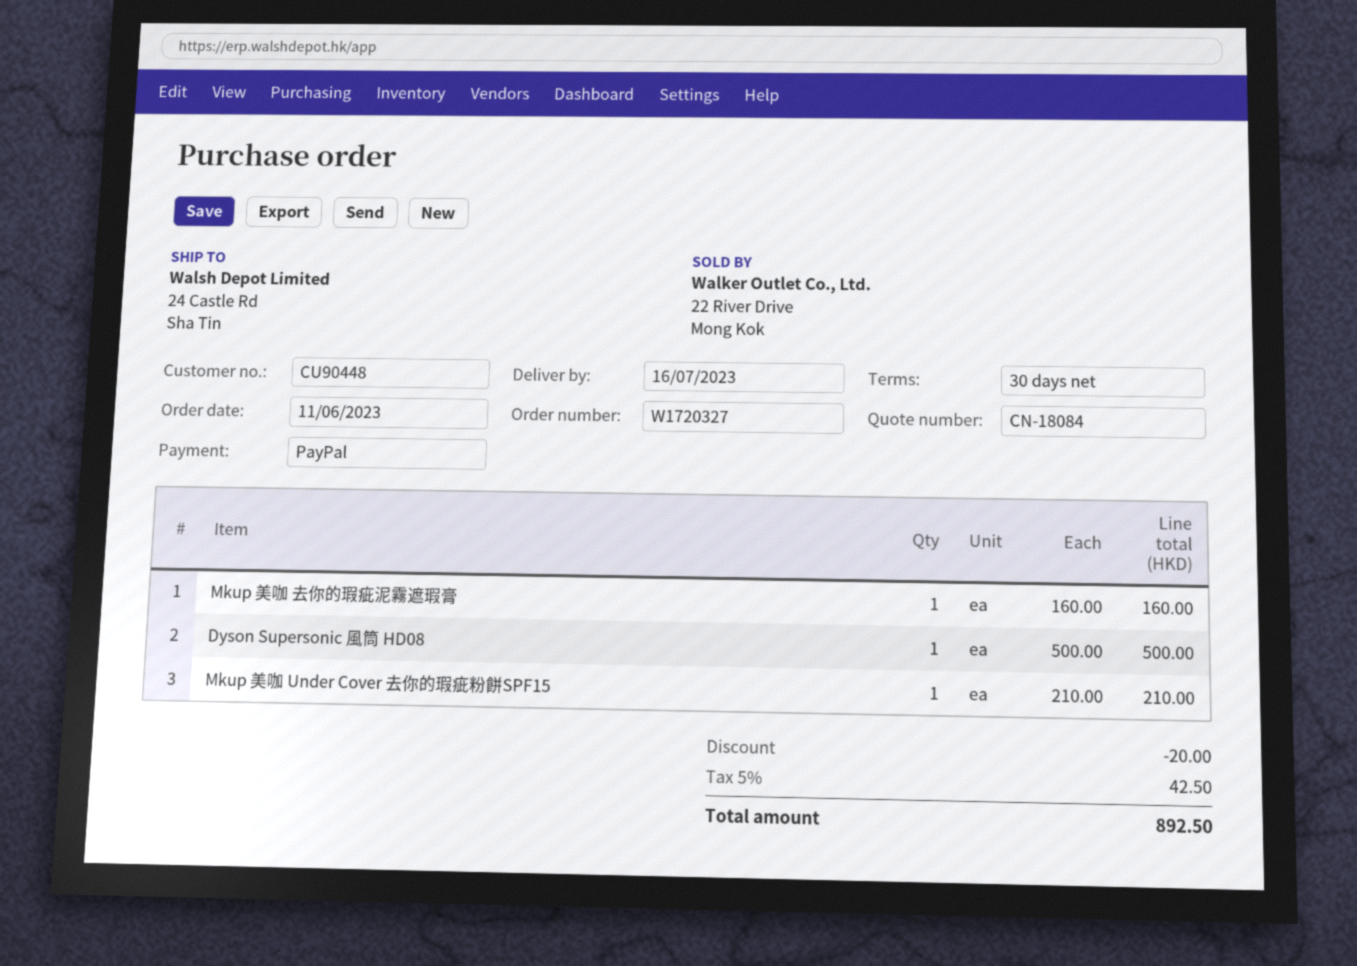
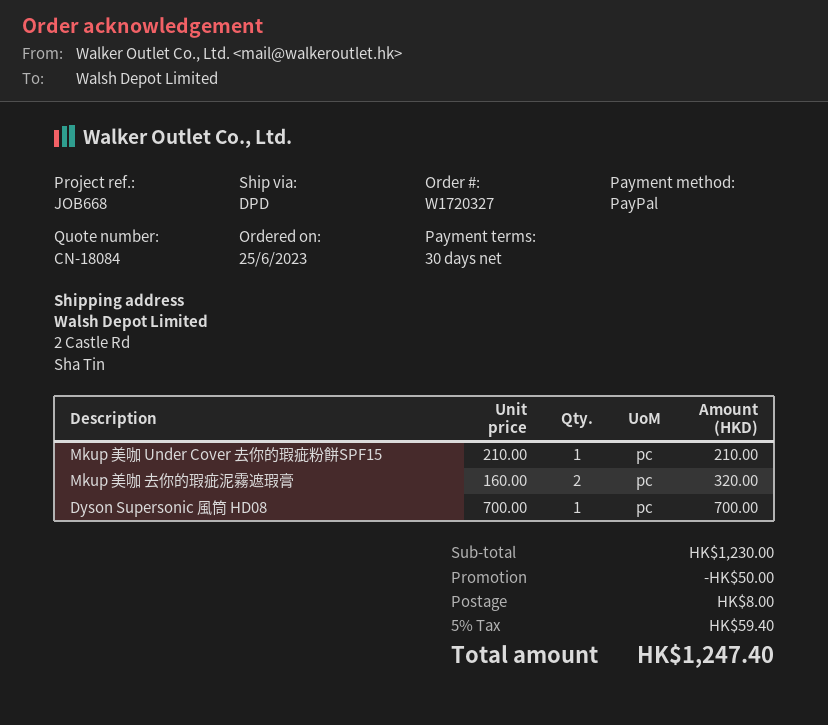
order date: 2023-06-11 -> 2023-06-25
ship to: 24 Castle Rd, Sha Tin -> 2 Castle Rd, Sha Tin
Mkup 美咖 去你的瑕疵泥霧遮瑕膏: 1 x 160.00 = 160.00 -> 2 x 160.00 = 320.00
Dyson Supersonic 風筒 HD08: 1 x 500.00 = 500.00 -> 1 x 700.00 = 700.00
discount: 20.00 -> 50.00
shipping: none -> 8.00
tax: 5% = 42.50 -> 5% = 59.40
total: 892.50 -> 1247.40

